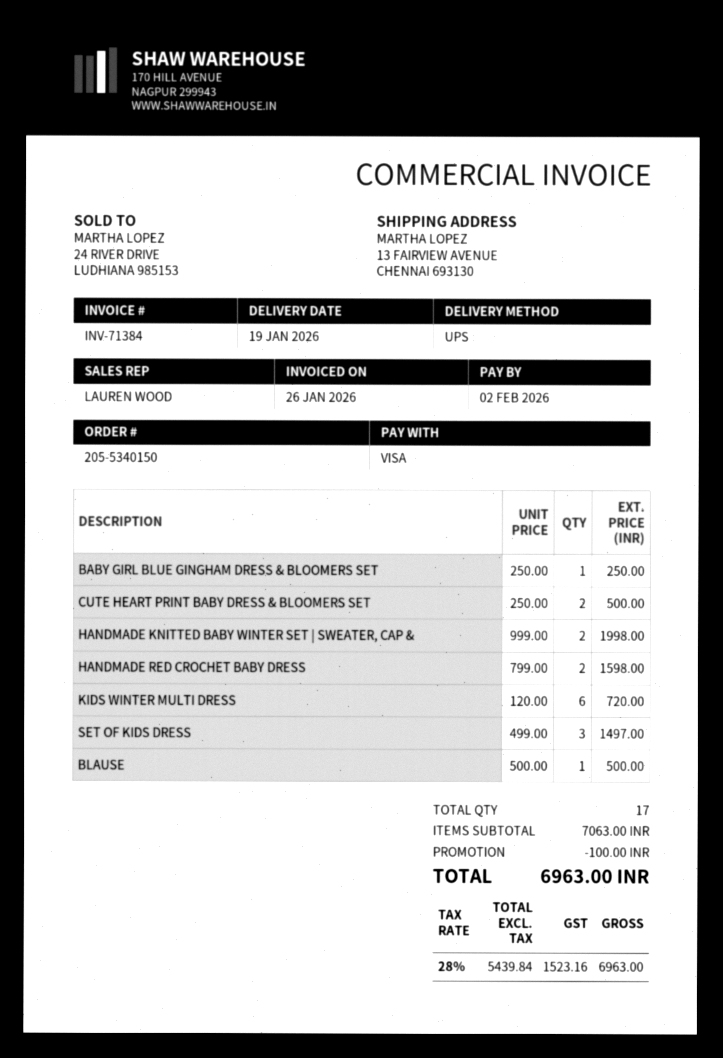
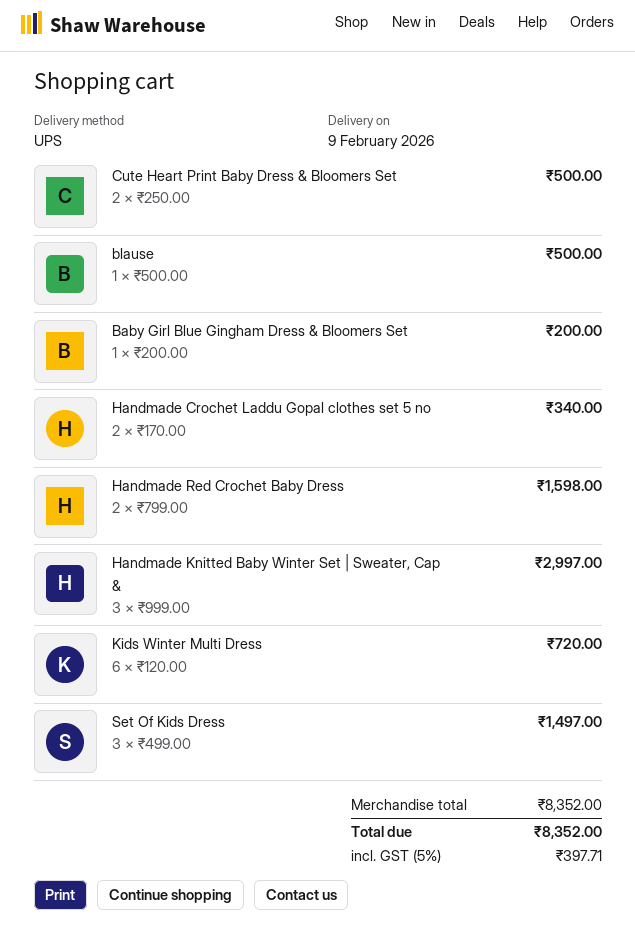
delivery date: 2026-01-19 -> 2026-02-09
BABY GIRL BLUE GINGHAM DRESS & BLOOMERS SET: 1 x 250.00 = 250.00 -> 1 x 200.00 = 200.00
HANDMADE KNITTED BABY WINTER SET | SWEATER, CAP &: 2 x 999.00 = 1998.00 -> 3 x 999.00 = 2997.00
Handmade Crochet Laddu Gopal clothes set 5 no: none -> 2 x 170.00 = 340.00
subtotal: 7063.00 -> 8352.00
discount: 100.00 -> none
tax: 28% = 1523.16 -> 5% = 397.71
total: 6963.00 -> 8352.00

